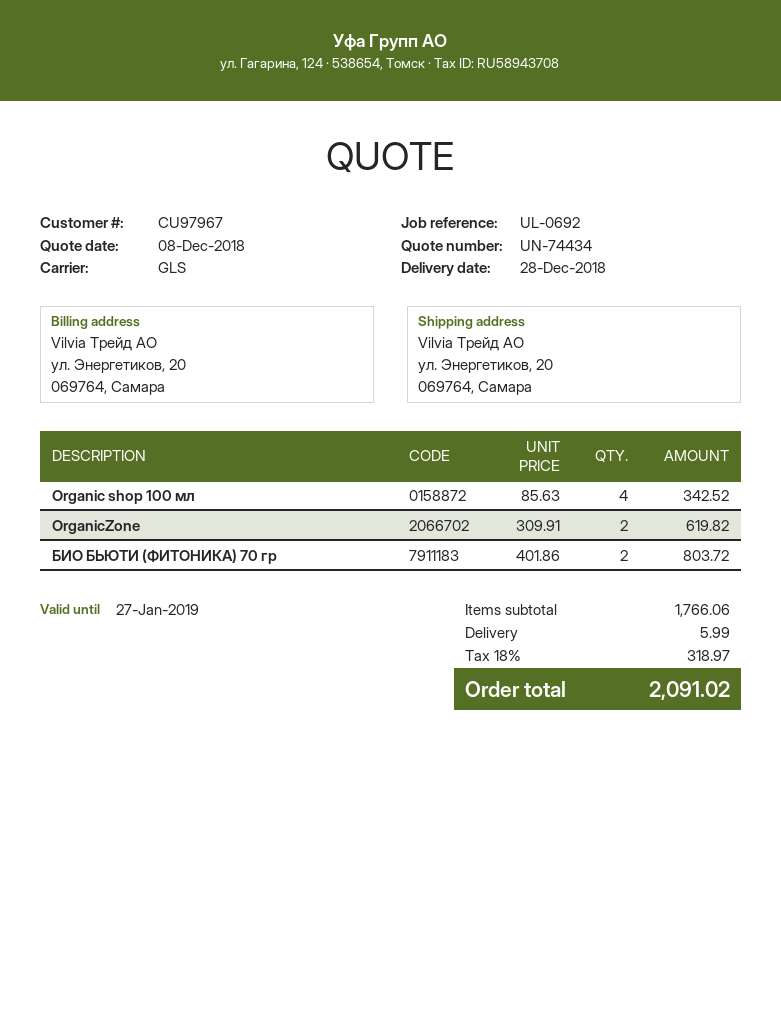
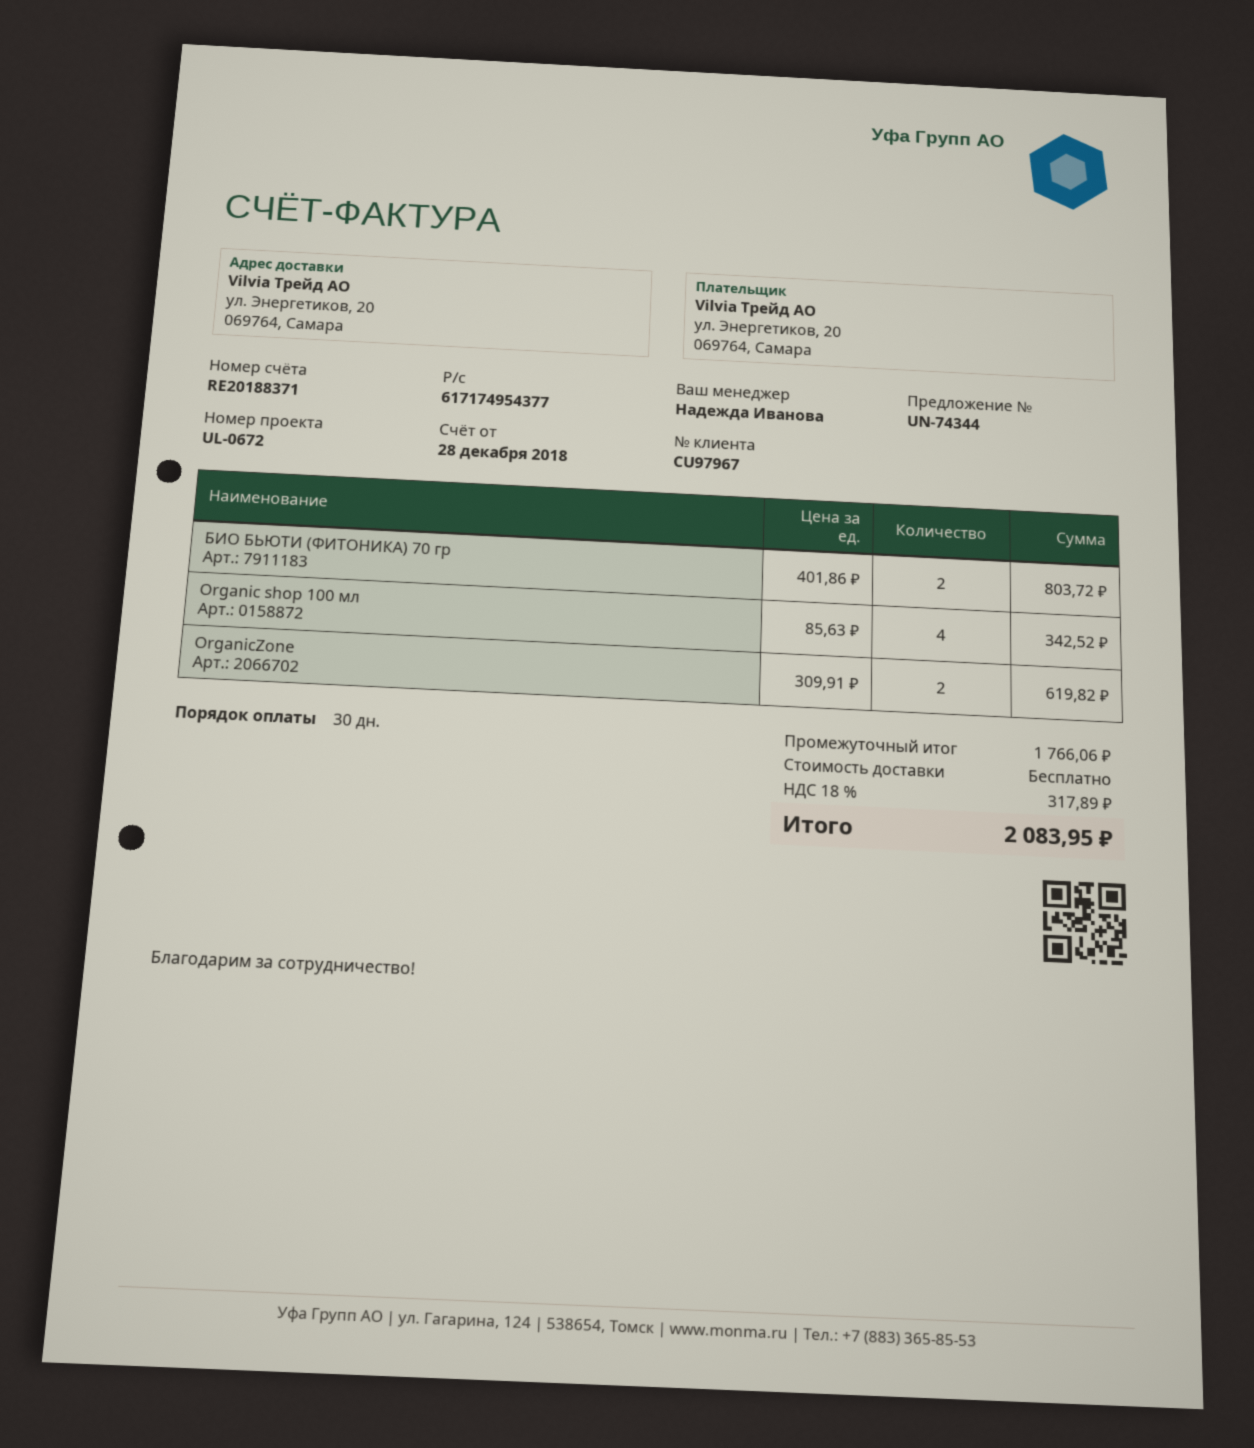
quote number: UN-74434 -> UN-74344
reference: UL-0692 -> UL-0672
shipping: 5.99 -> 0.00
tax: 18% = 318.97 -> 18% = 317.89
total: 2091.02 -> 2083.95

